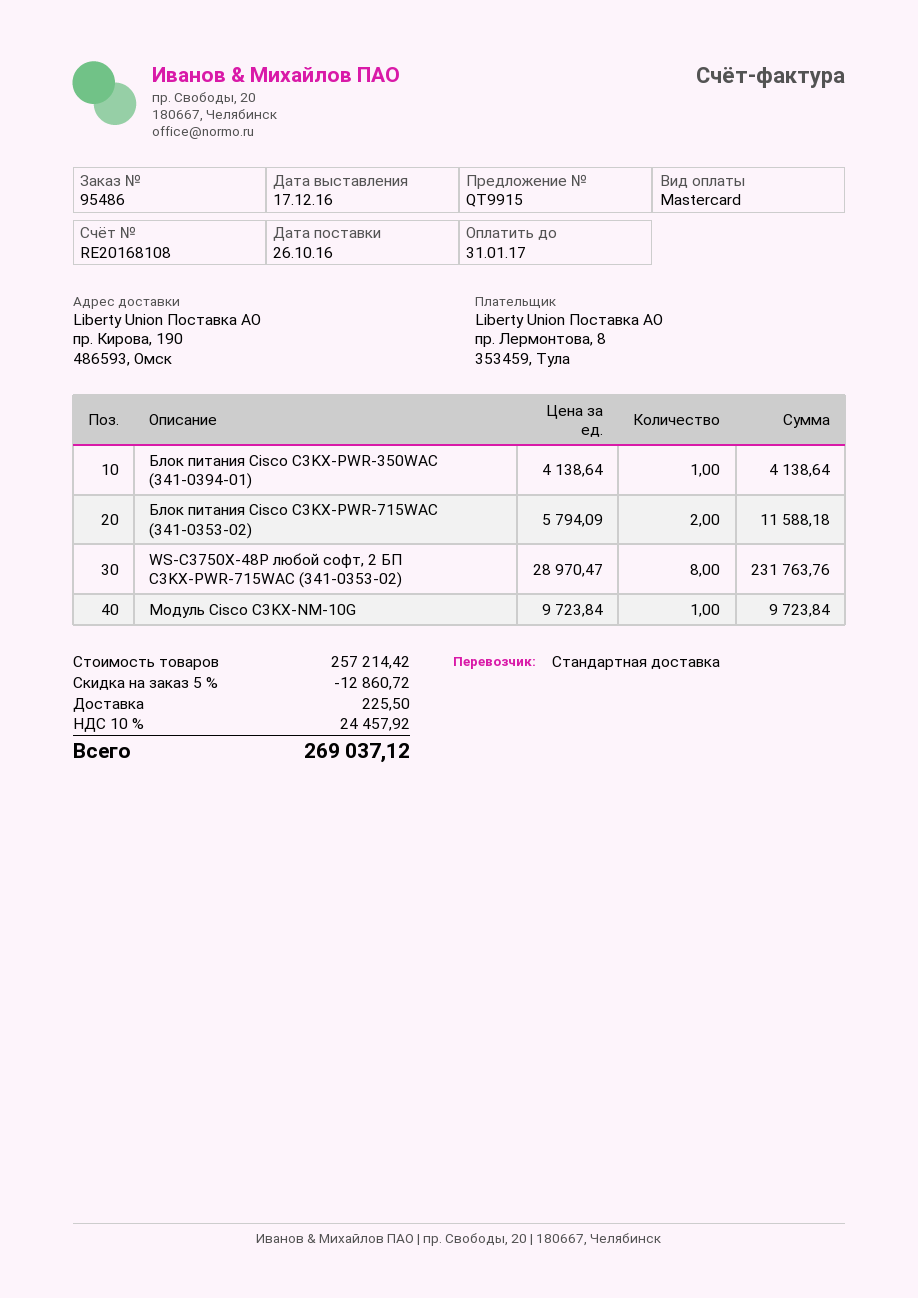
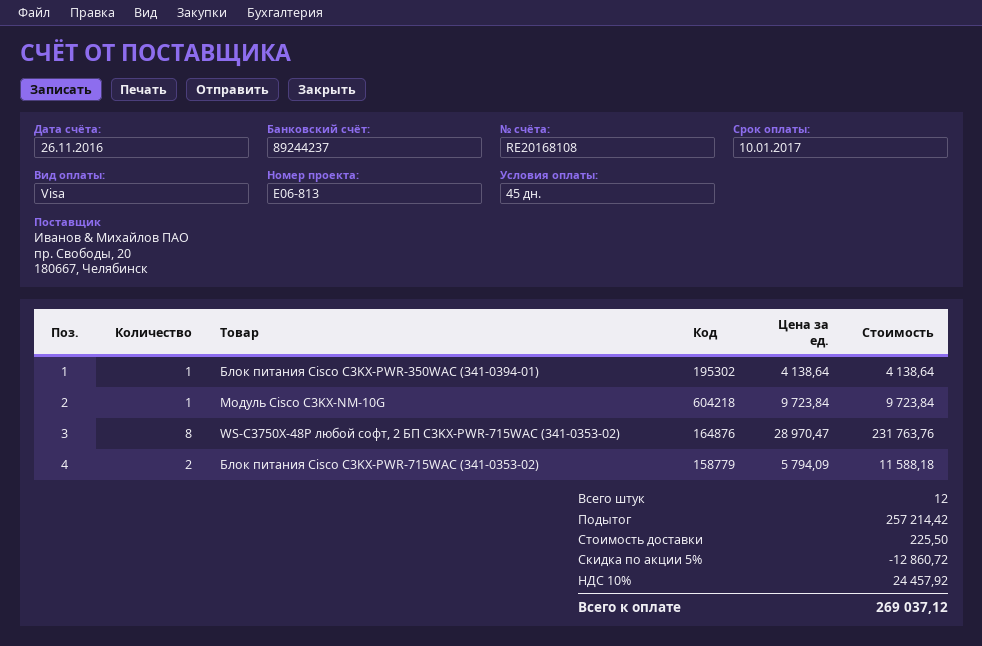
invoice date: 2016-12-17 -> 2016-11-26
due date: 2017-01-31 -> 2017-01-10
payment method: Mastercard -> Visa

